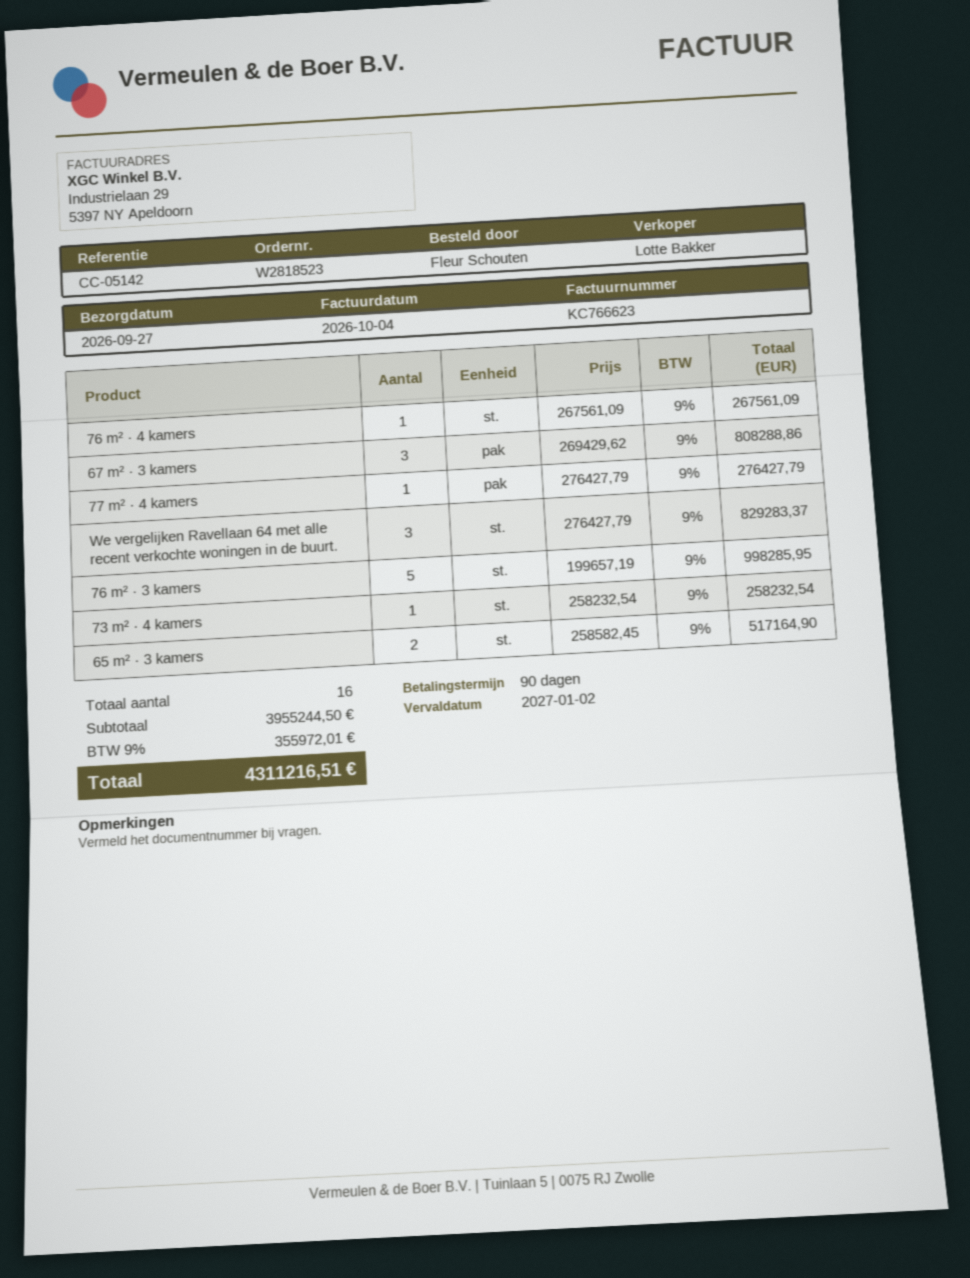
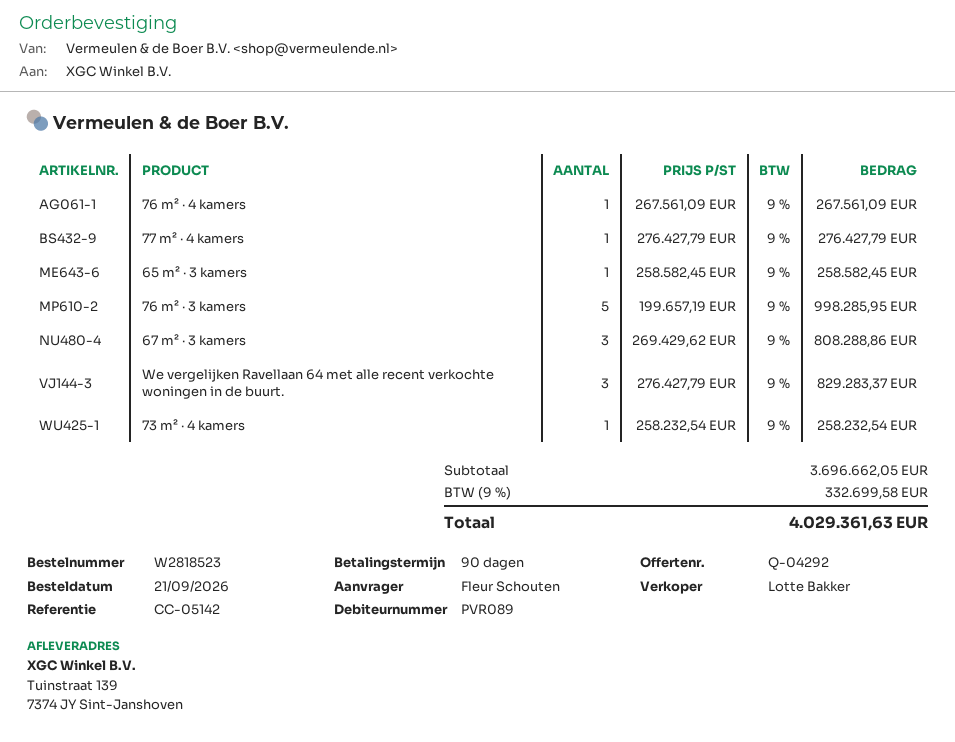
65 m² · 3 kamers: 2 x 258582.45 = 517164.90 -> 1 x 258582.45 = 258582.45
subtotal: 3955244.50 -> 3696662.05
tax: 9% = 355972.01 -> 9% = 332699.58
total: 4311216.51 -> 4029361.63

